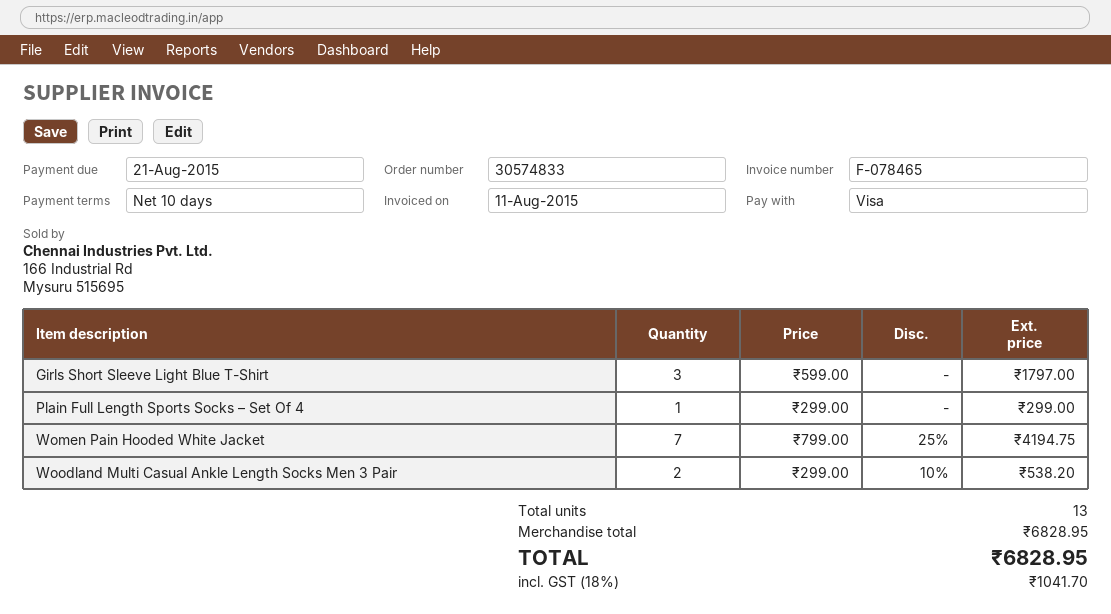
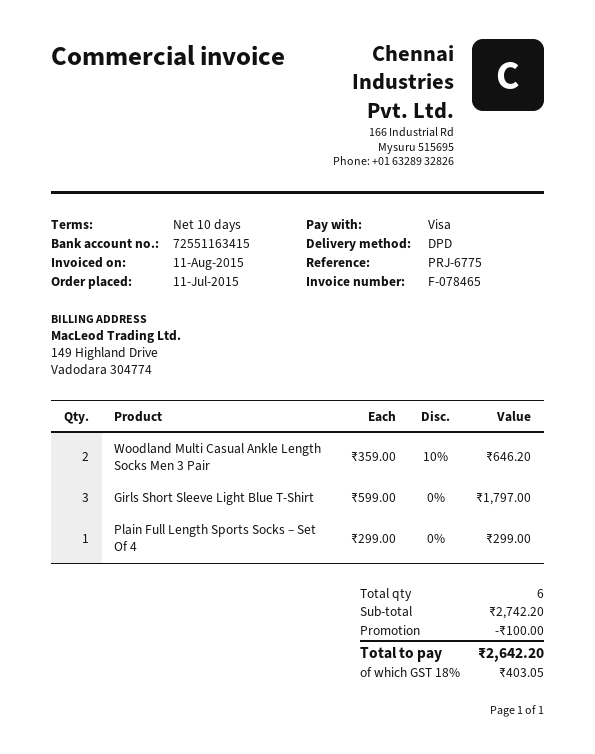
Women Pain Hooded White Jacket: 7 x 799.00 - 25% = 4194.75 -> none
Woodland Multi Casual Ankle Length Socks Men 3 Pair: 2 x 299.00 - 10% = 538.20 -> 2 x 359.00 - 10% = 646.20
total quantity: 13 -> 6
subtotal: 6828.95 -> 2742.20
discount: none -> 100.00
tax: 18% = 1041.70 -> 18% = 403.05
total: 6828.95 -> 2642.20

